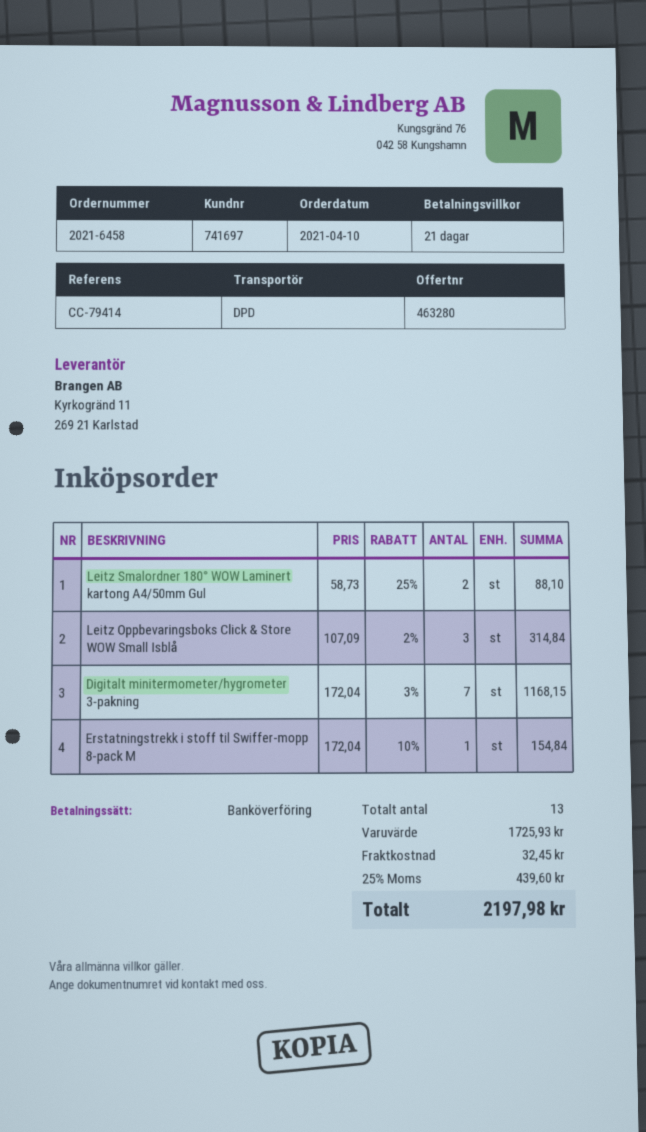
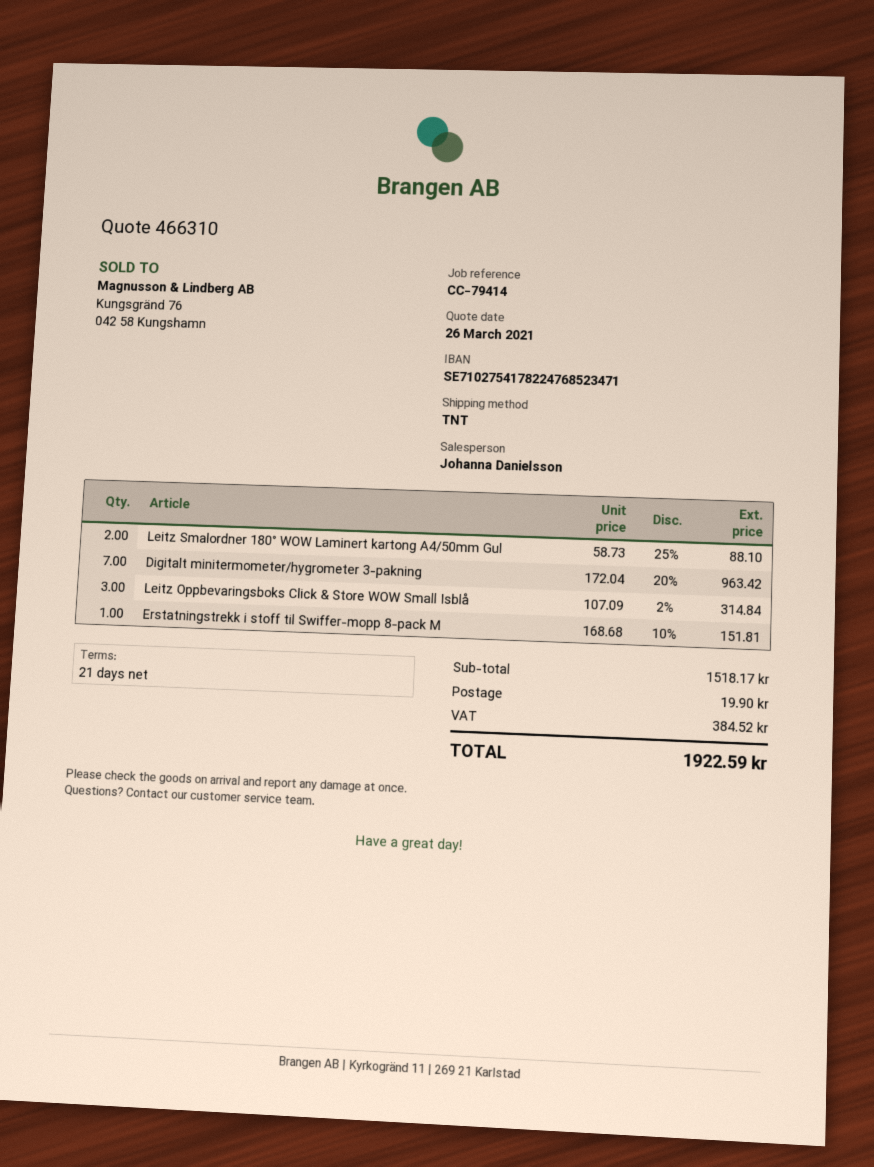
quote number: 463280 -> 466310
shipping method: DPD -> TNT
Digitalt minitermometer/hygrometer 3-pakning: 7 x 172.04 - 3% = 1168.15 -> 7 x 172.04 - 20% = 963.42
Erstatningstrekk i stoff til Swiffer-mopp 8-pack M: 1 x 172.04 - 10% = 154.84 -> 1 x 168.68 - 10% = 151.81
subtotal: 1725.93 -> 1518.17
shipping: 32.45 -> 19.90
tax: 439.60 -> 384.52
total: 2197.98 -> 1922.59

